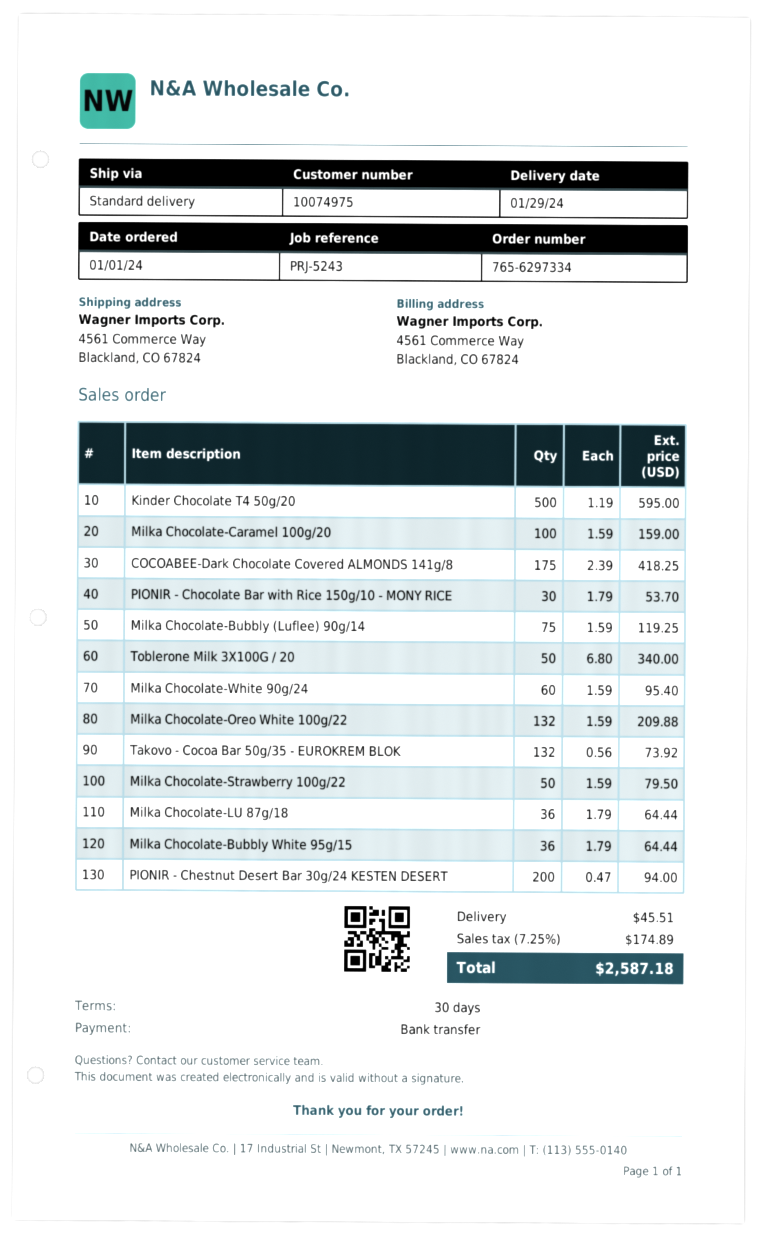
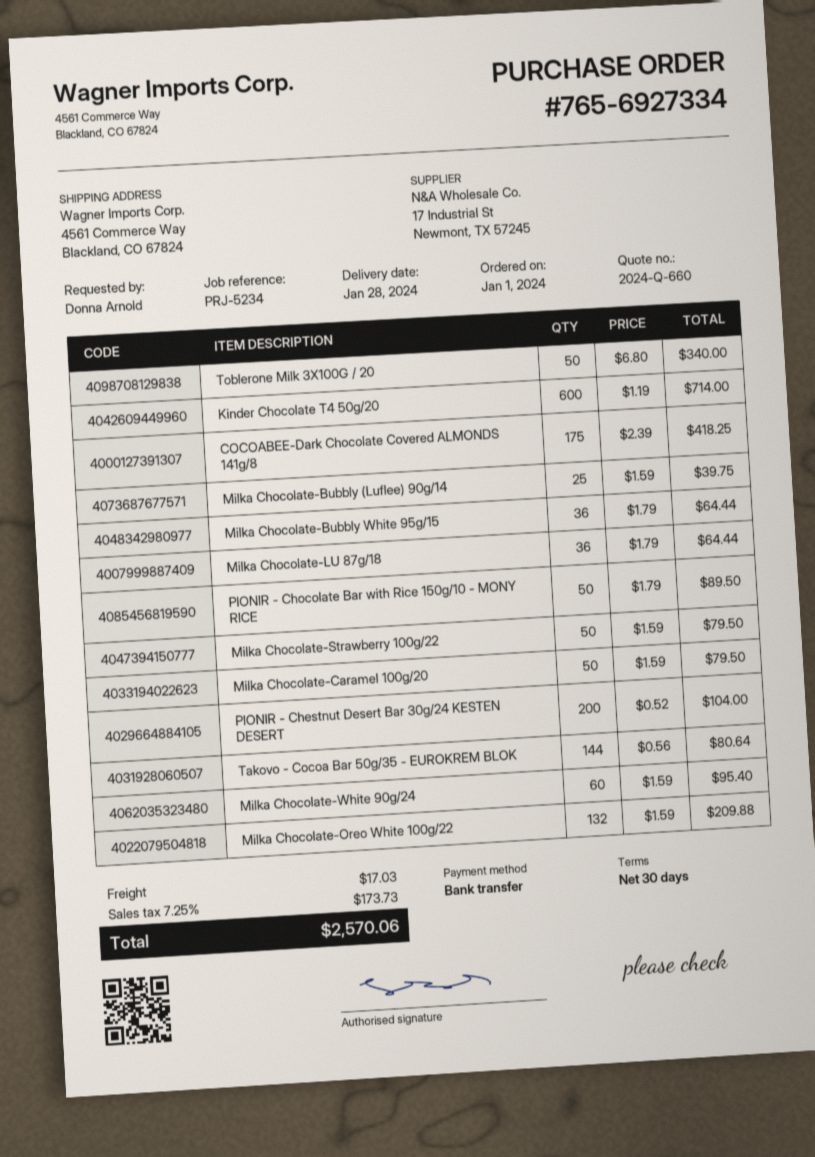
order number: 765-6297334 -> 765-6927334
delivery date: 2024-01-29 -> 2024-01-28
reference: PRJ-5243 -> PRJ-5234
Kinder Chocolate T4 50g/20: 500 x 1.19 = 595.00 -> 600 x 1.19 = 714.00
Milka Chocolate-Caramel 100g/20: 100 x 1.59 = 159.00 -> 50 x 1.59 = 79.50
PIONIR - Chocolate Bar with Rice 150g/10 - MONY RICE: 30 x 1.79 = 53.70 -> 50 x 1.79 = 89.50
Milka Chocolate-Bubbly (Luflee) 90g/14: 75 x 1.59 = 119.25 -> 25 x 1.59 = 39.75
Takovo - Cocoa Bar 50g/35 - EUROKREM BLOK: 132 x 0.56 = 73.92 -> 144 x 0.56 = 80.64
PIONIR - Chestnut Desert Bar 30g/24 KESTEN DESERT: 200 x 0.47 = 94.00 -> 200 x 0.52 = 104.00
shipping: 45.51 -> 17.03
tax: 7.25% = 174.89 -> 7.25% = 173.73
total: 2587.18 -> 2570.06

